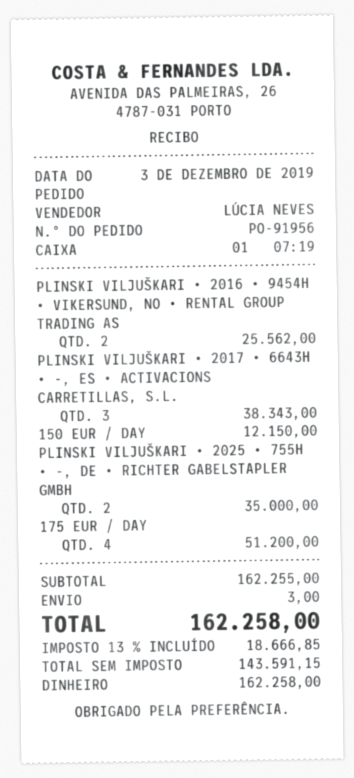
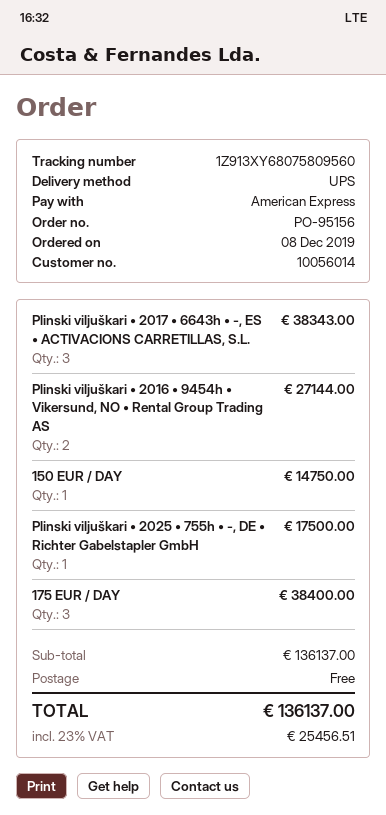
order number: PO-91956 -> PO-95156
order date: 2019-12-03 -> 2019-12-08
payment method: cash -> American Express
PLINSKI VILJUŠKARI • 2016 • 9454H • VIKERSUND, NO • RENTAL GROUP TRADING AS: 2 for 25562.00 -> 2 for 27144.00
150 EUR / DAY: 1 for 12150.00 -> 1 for 14750.00
PLINSKI VILJUŠKARI • 2025 • 755H • -, DE • RICHTER GABELSTAPLER GMBH: 2 for 35000.00 -> 1 for 17500.00
175 EUR / DAY: 4 for 51200.00 -> 3 for 38400.00
subtotal: 162255.00 -> 136137.00
shipping: 3.00 -> 0.00
tax: 13% = 18666.85 -> 23% = 25456.51
total: 162258.00 -> 136137.00

